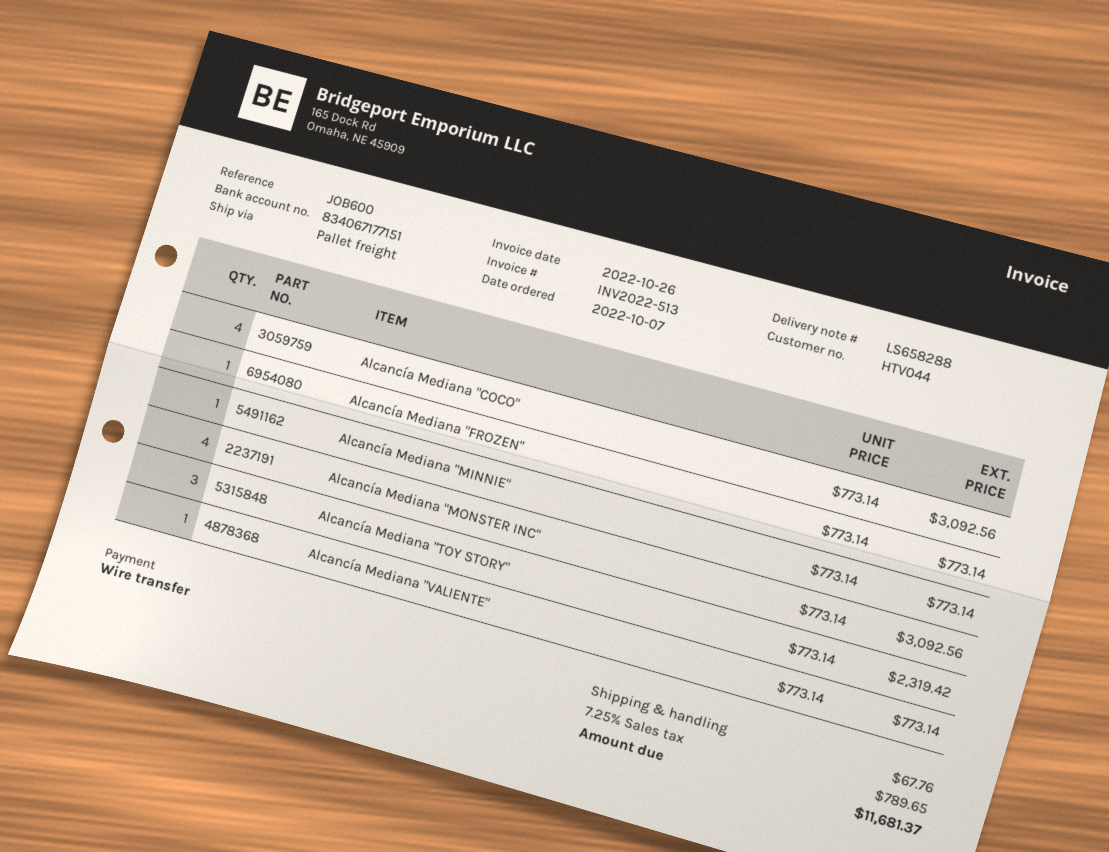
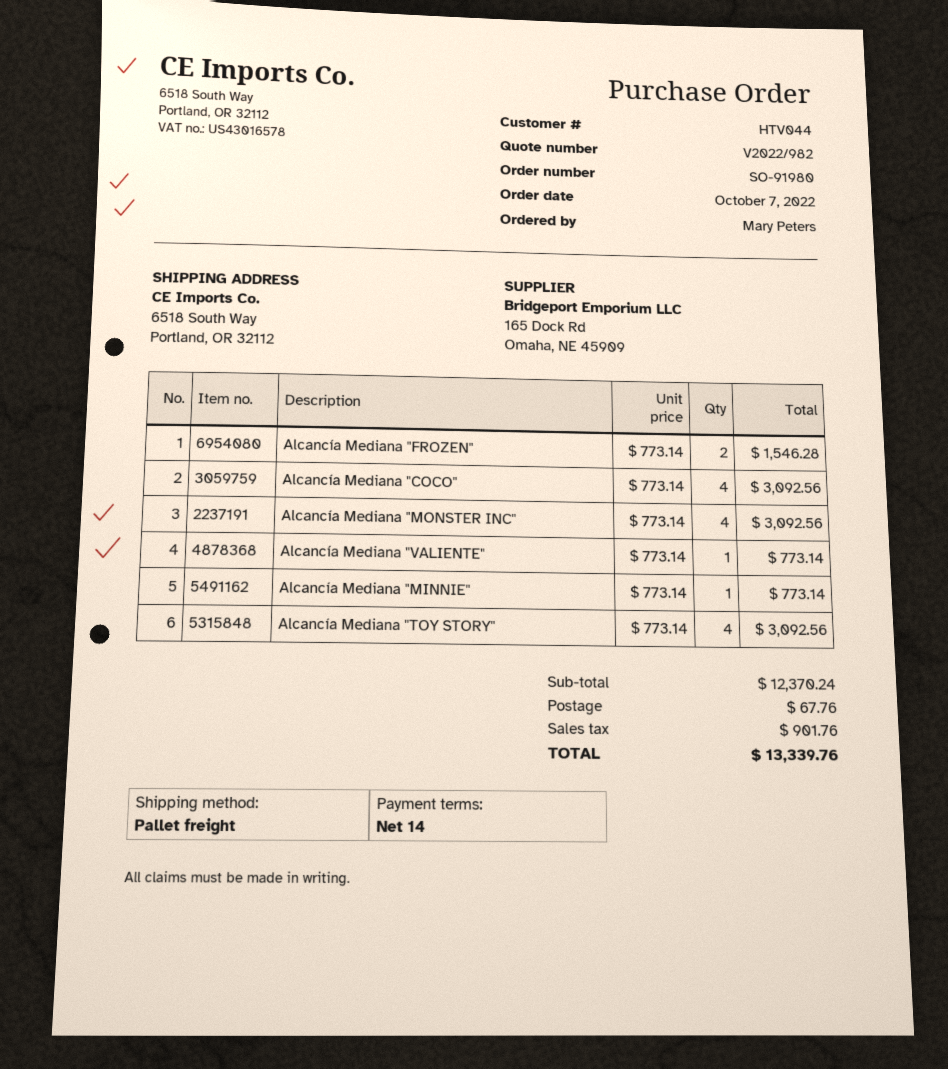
Alcancía Mediana "FROZEN": 1 x 773.14 = 773.14 -> 2 x 773.14 = 1546.28
Alcancía Mediana "TOY STORY": 3 x 773.14 = 2319.42 -> 4 x 773.14 = 3092.56
tax: 789.65 -> 901.76
total: 11681.37 -> 13339.76

